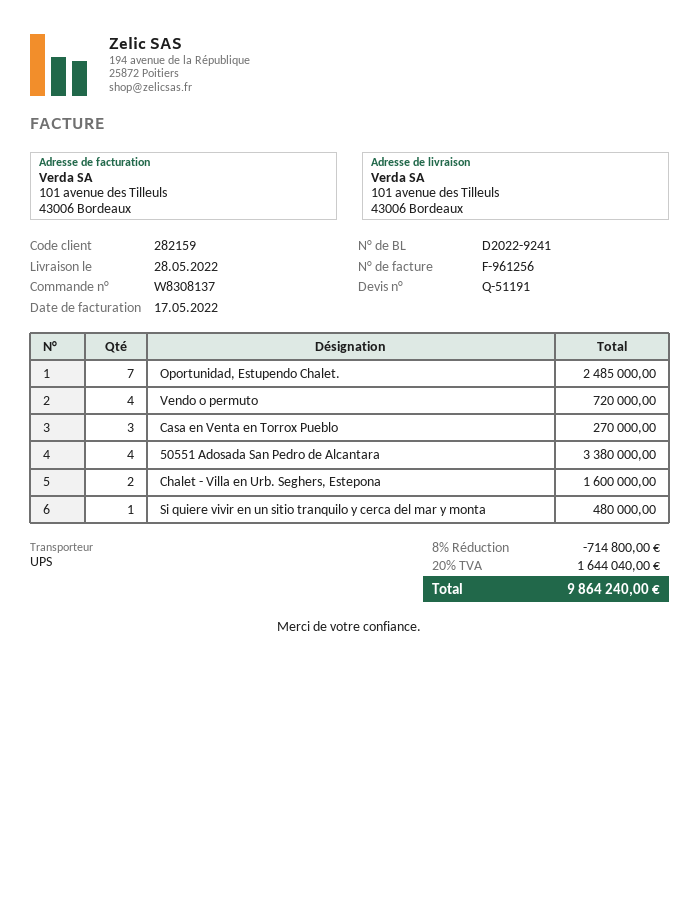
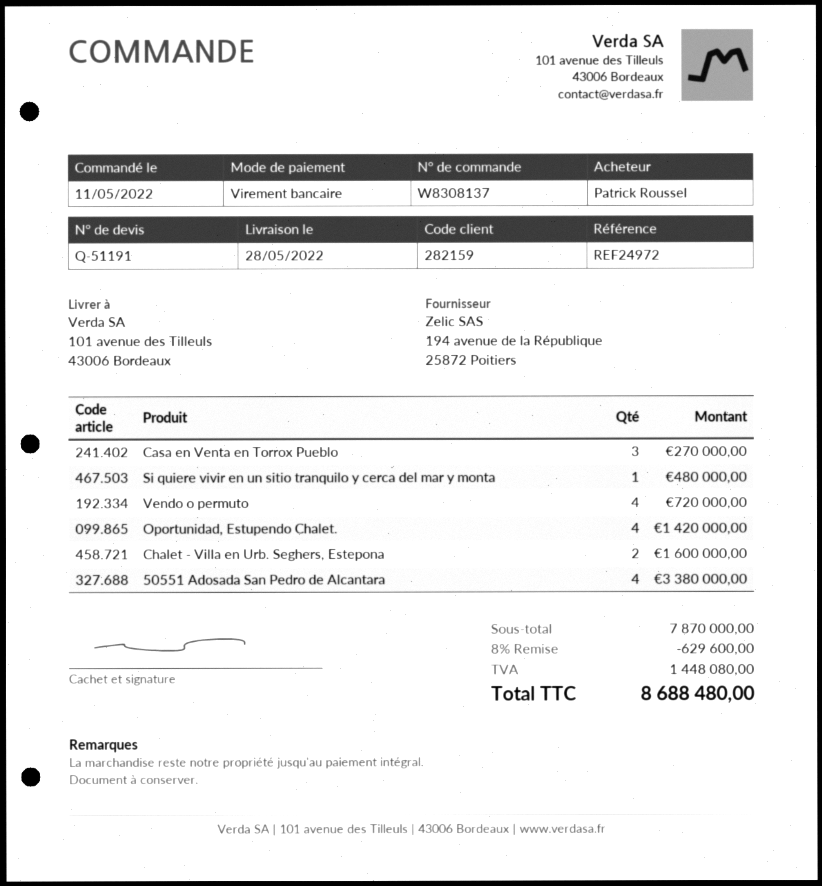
Oportunidad, Estupendo Chalet.: 7 for 2485000.00 -> 4 for 1420000.00
discount: 8% = 714800.00 -> 8% = 629600.00
tax: 1644040.00 -> 1448080.00
total: 9864240.00 -> 8688480.00

